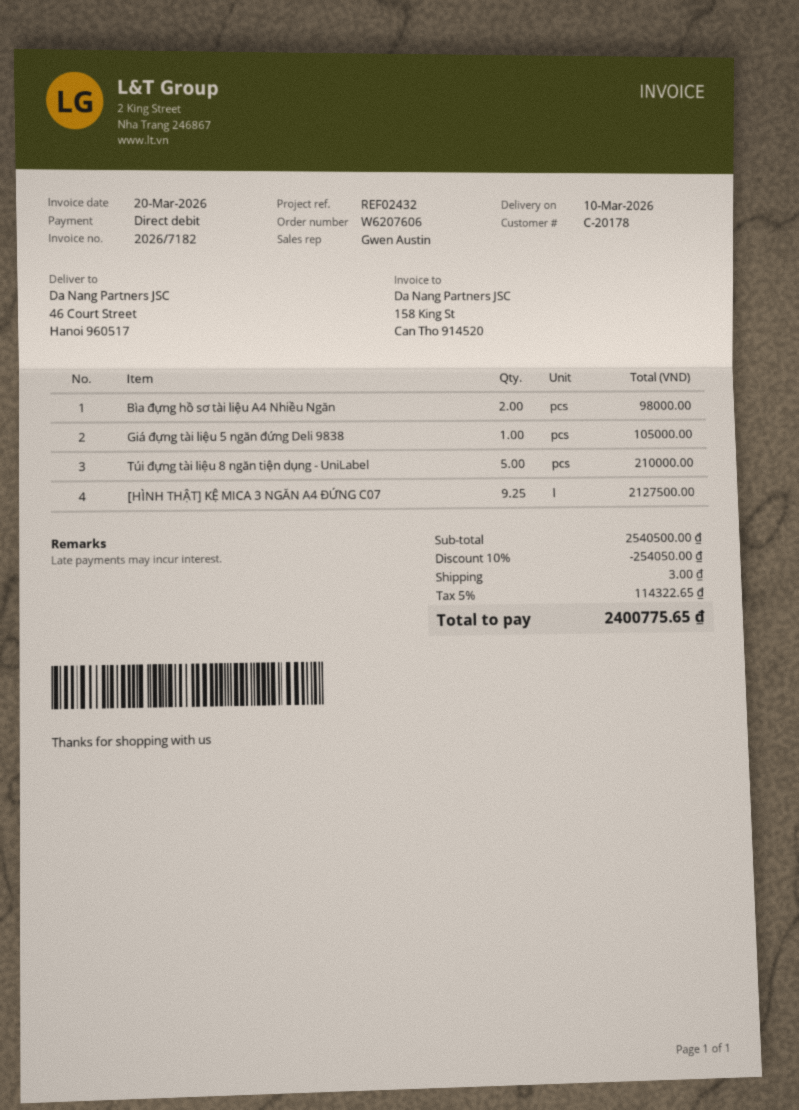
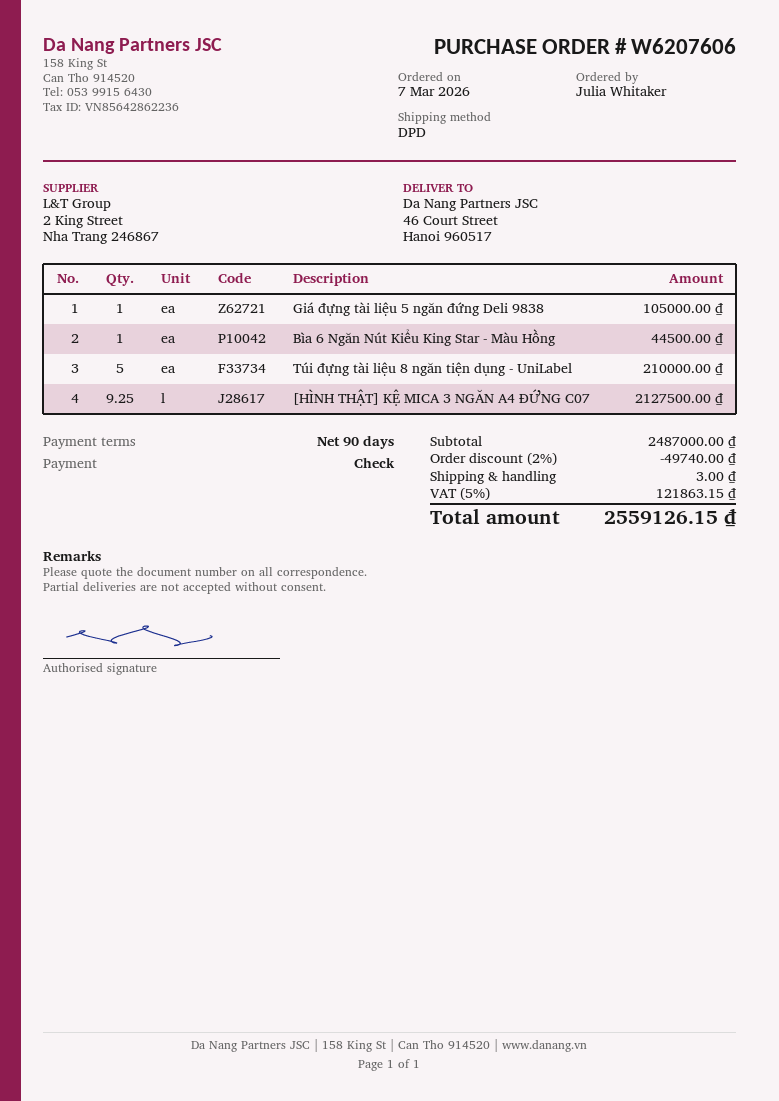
payment method: direct debit -> cheque
Bìa đựng hồ sơ tài liệu A4 Nhiều Ngăn: 2 for 98000.00 -> none
Bìa 6 Ngăn Nút Kiểu King Star - Màu Hồng: none -> 1 for 44500.00
subtotal: 2540500.00 -> 2487000.00
discount: 10% = 254050.00 -> 2% = 49740.00
tax: 5% = 114322.65 -> 5% = 121863.15
total: 2400775.65 -> 2559126.15

